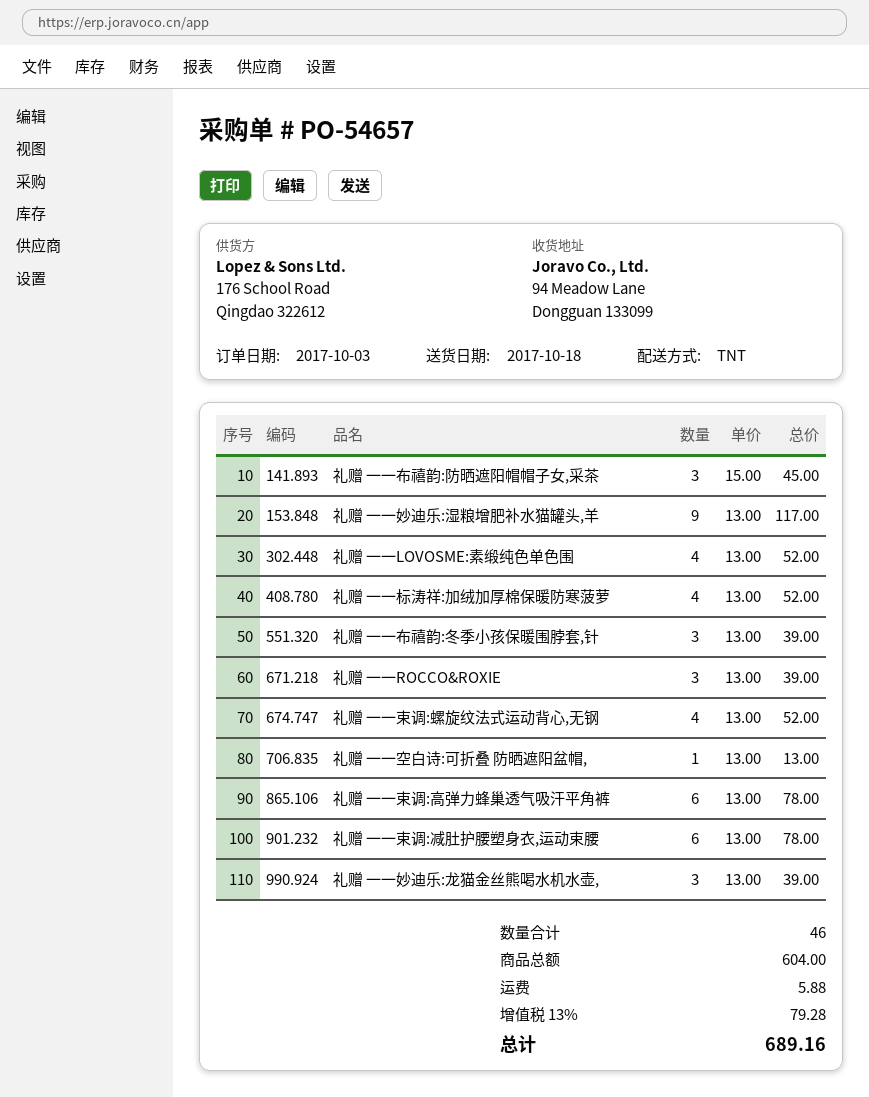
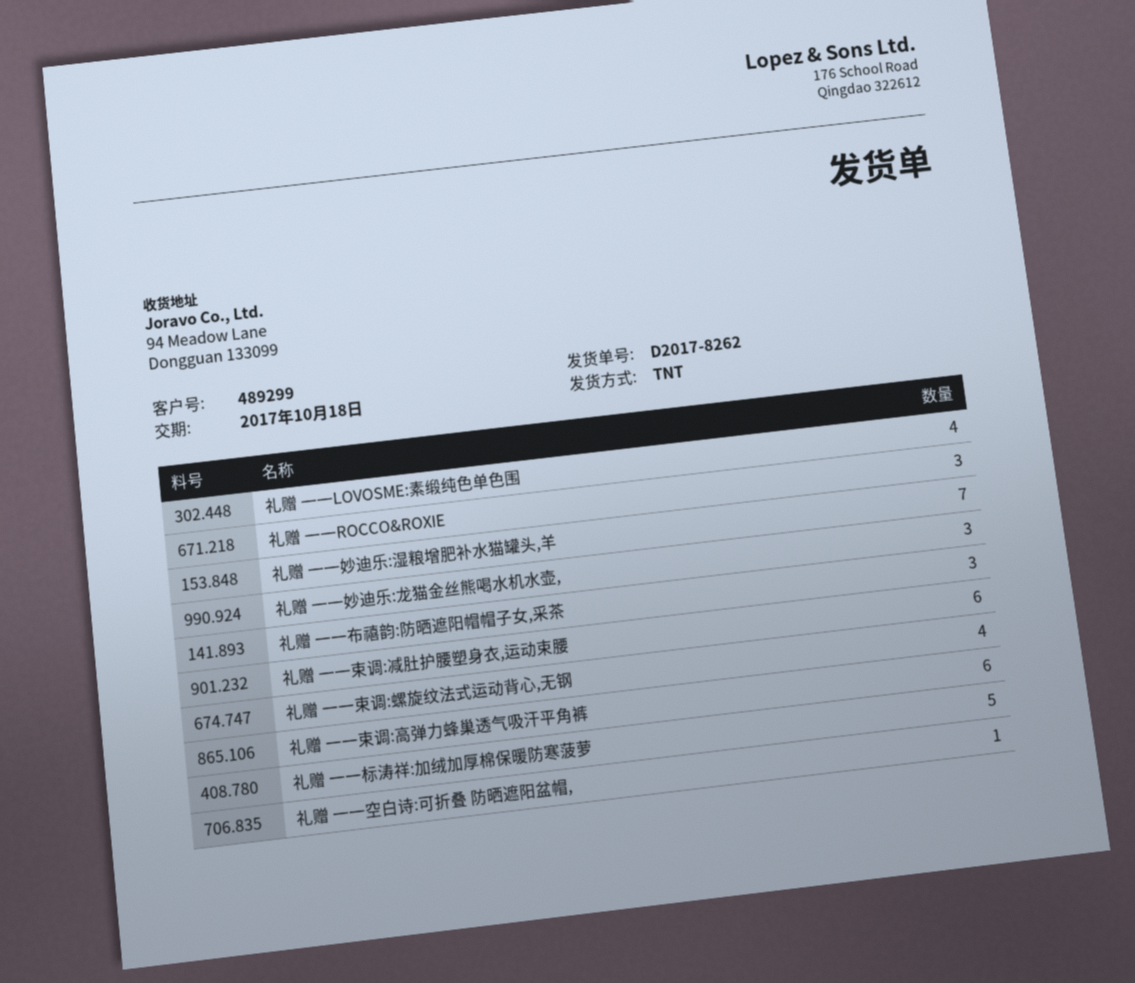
礼赠 一一妙迪乐:湿粮增肥补水猫罐头,羊: 9 -> 7
礼赠 一一标涛祥:加绒加厚棉保暖防寒菠萝: 4 -> 5
礼赠 一一布禧韵:冬季小孩保暖围脖套,针: 3 -> none

